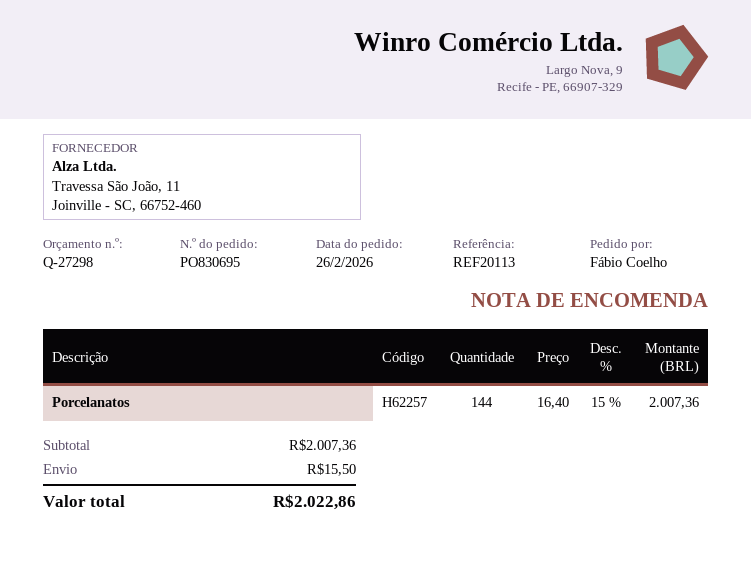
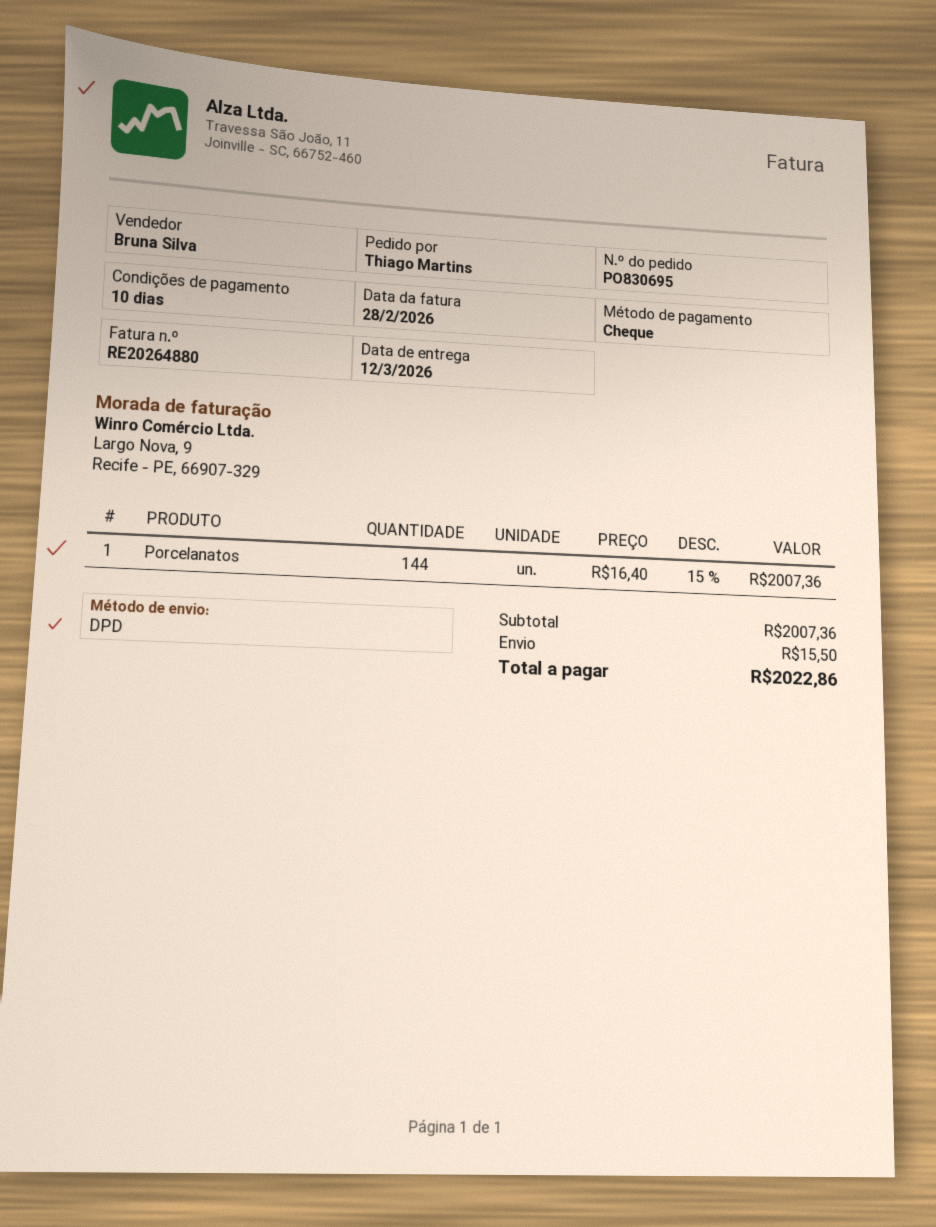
ordered by: Fábio Coelho -> Thiago Martins

